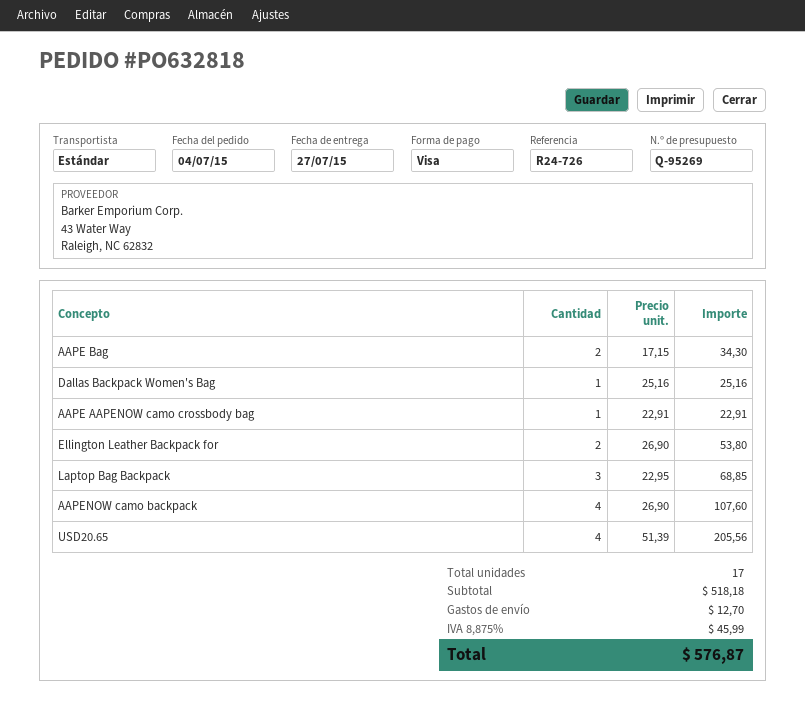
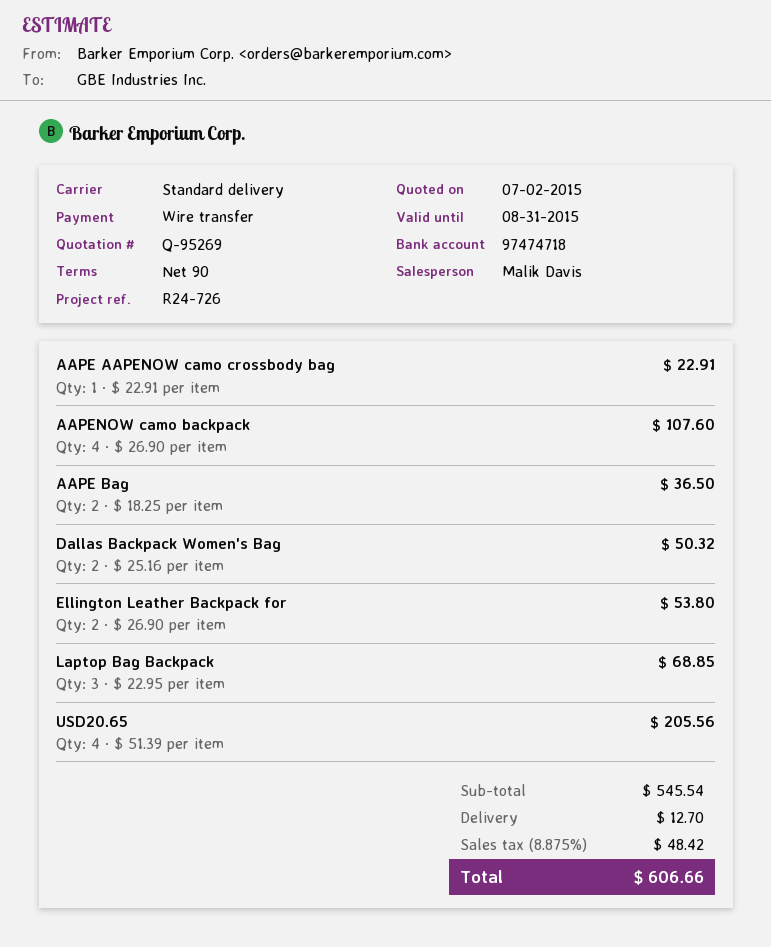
payment method: Visa -> bank transfer
AAPE Bag: 2 x 17.15 = 34.30 -> 2 x 18.25 = 36.50
Dallas Backpack Women's Bag: 1 x 25.16 = 25.16 -> 2 x 25.16 = 50.32
subtotal: 518.18 -> 545.54
tax: 8.875% = 45.99 -> 8.875% = 48.42
total: 576.87 -> 606.66

